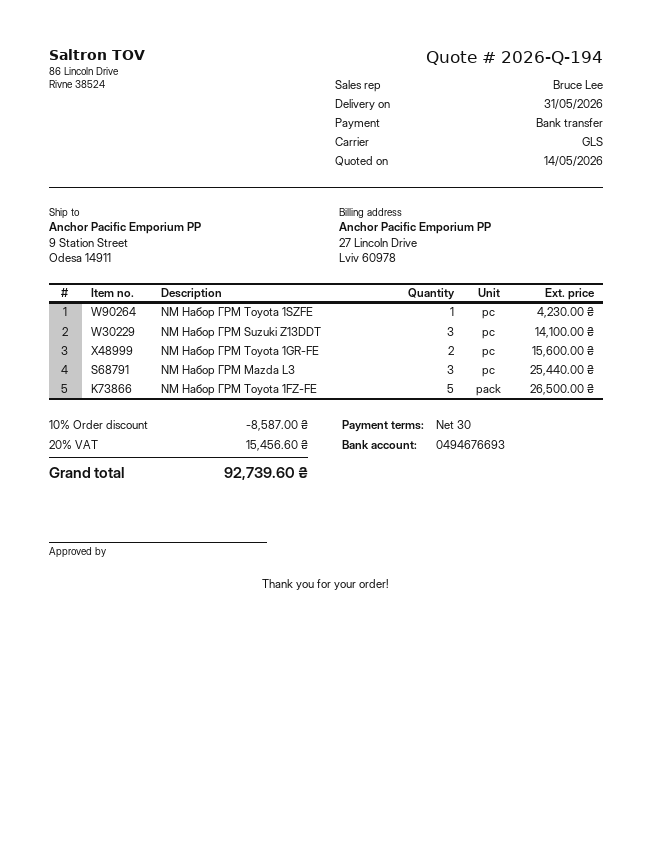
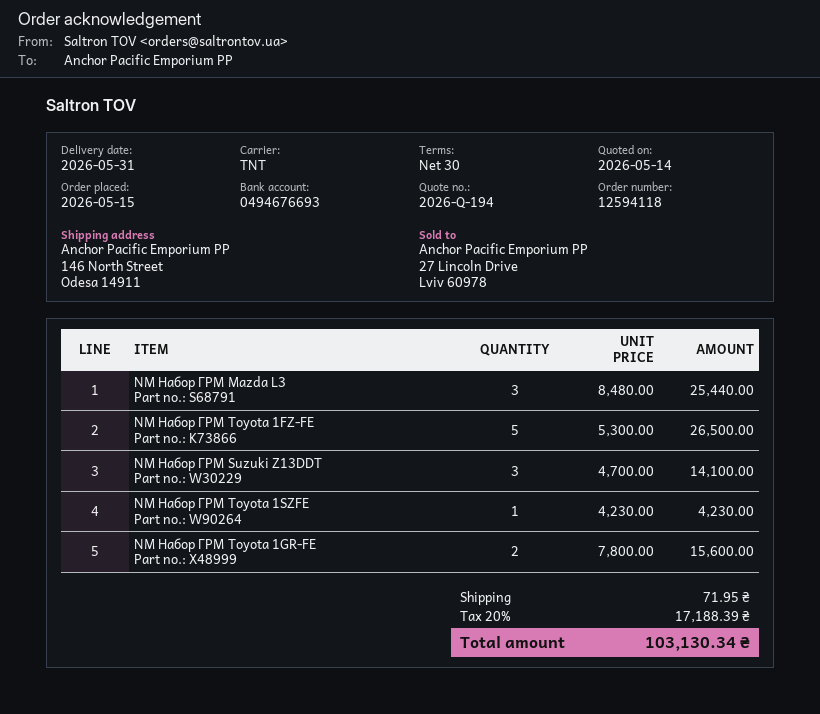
shipping method: GLS -> TNT
ship to: 9 Station Street, Odesa 14911 -> 146 North Street, Odesa 14911
discount: 10% = 8587.00 -> none
shipping: none -> 71.95
tax: 20% = 15456.60 -> 20% = 17188.39
total: 92739.60 -> 103130.34

